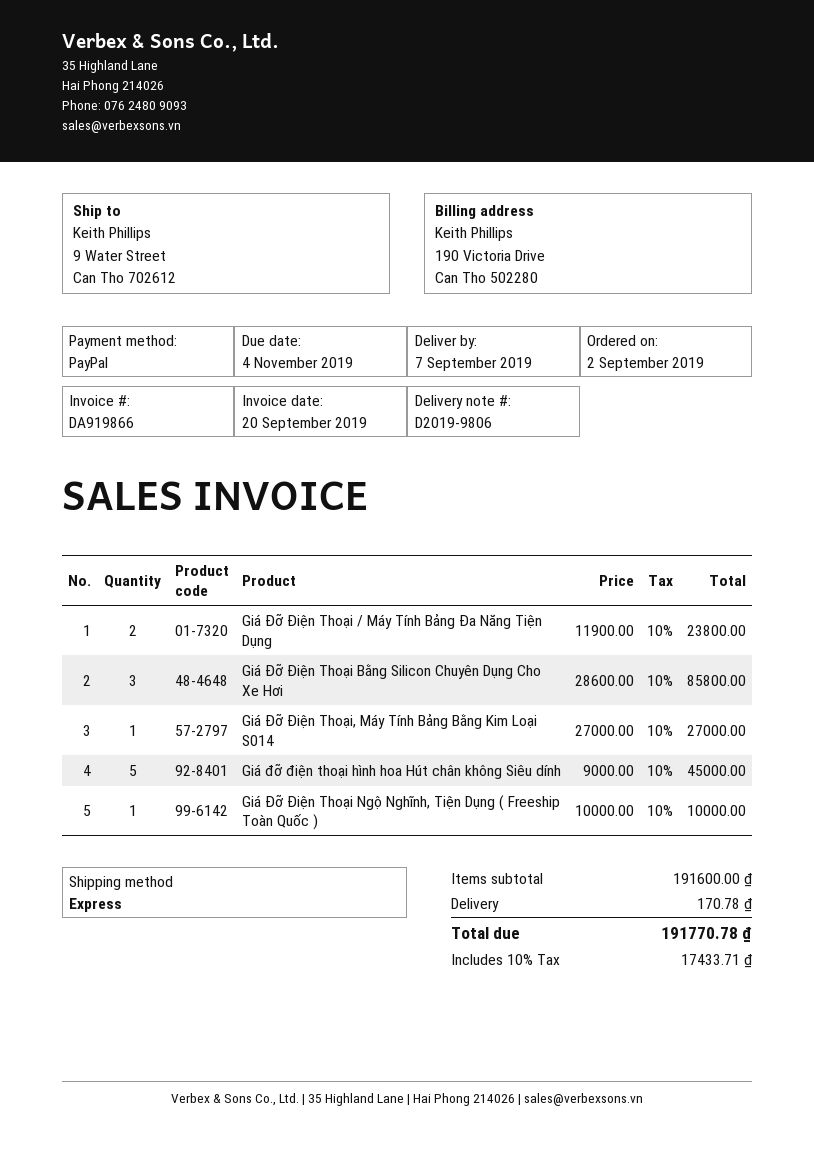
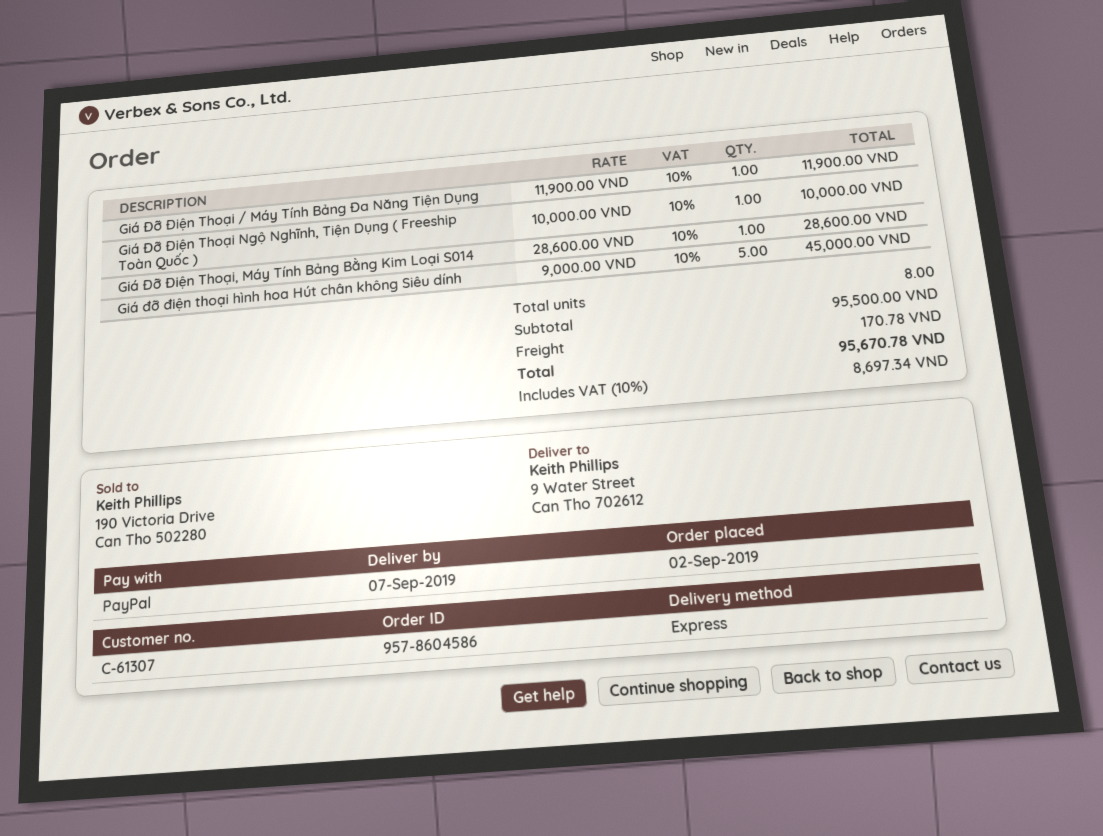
Giá Đỡ Điện Thoại / Máy Tính Bảng Đa Năng Tiện Dụng: 2 x 11900.00 = 23800.00 -> 1 x 11900.00 = 11900.00
Giá Đỡ Điện Thoại Bằng Silicon Chuyên Dụng Cho Xe Hơi: 3 x 28600.00 = 85800.00 -> none
Giá Đỡ Điện Thoại, Máy Tính Bảng Bằng Kim Loại S014: 1 x 27000.00 = 27000.00 -> 1 x 28600.00 = 28600.00
subtotal: 191600.00 -> 95500.00
tax: 10% = 17433.71 -> 10% = 8697.34
total: 191770.78 -> 95670.78

